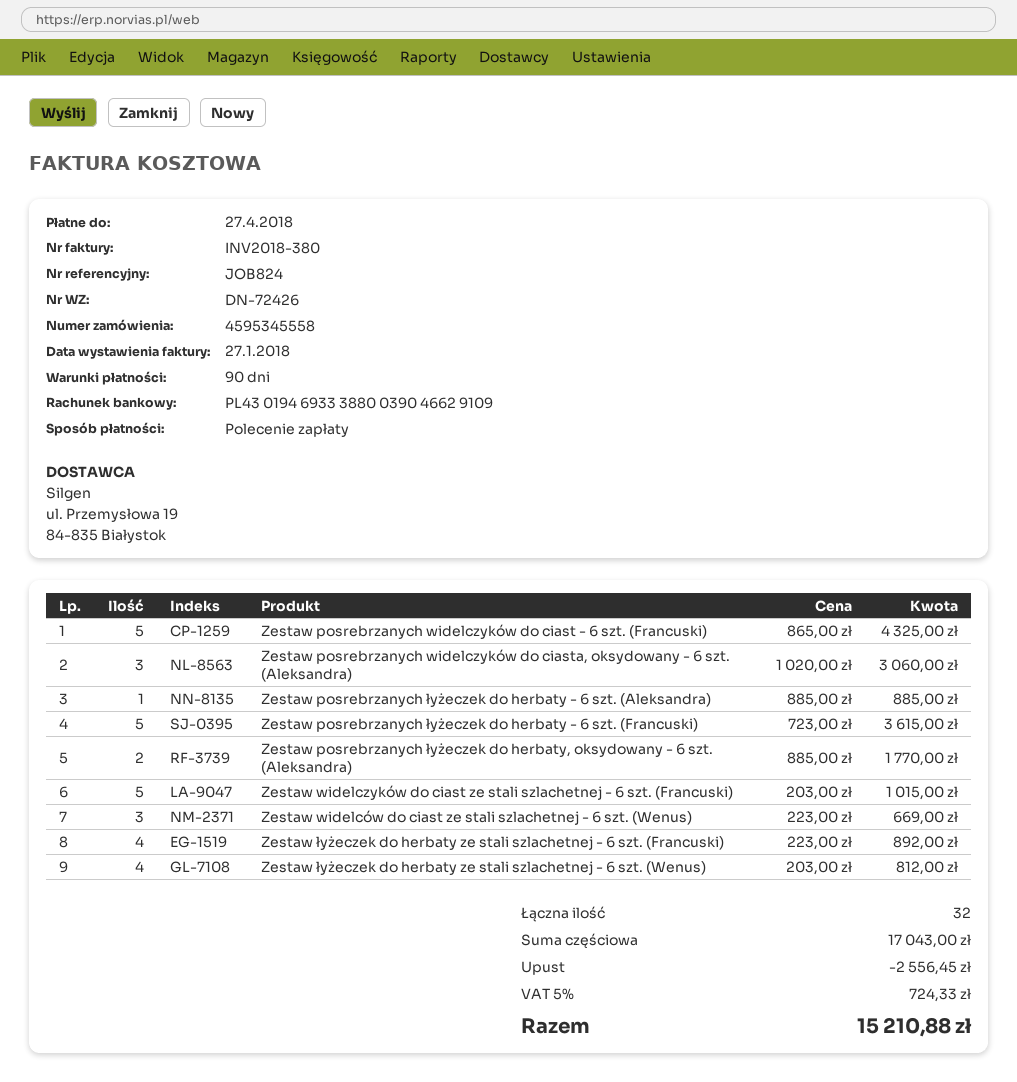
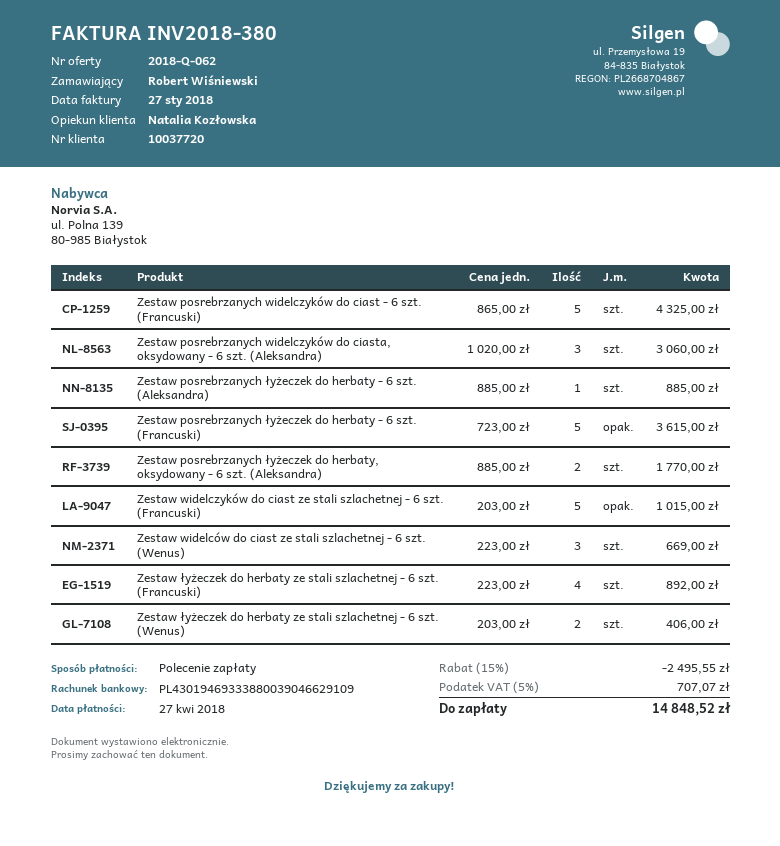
Zestaw łyżeczek do herbaty ze stali szlachetnej - 6 szt. (Wenus): 4 x 203.00 = 812.00 -> 2 x 203.00 = 406.00
discount: 2556.45 -> 2495.55
tax: 5% = 724.33 -> 5% = 707.07
total: 15210.88 -> 14848.52

